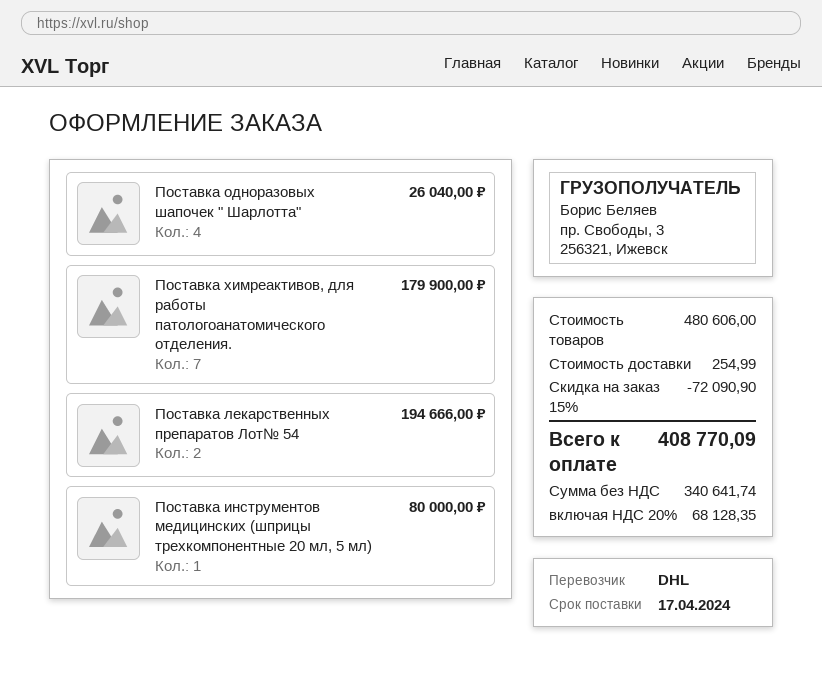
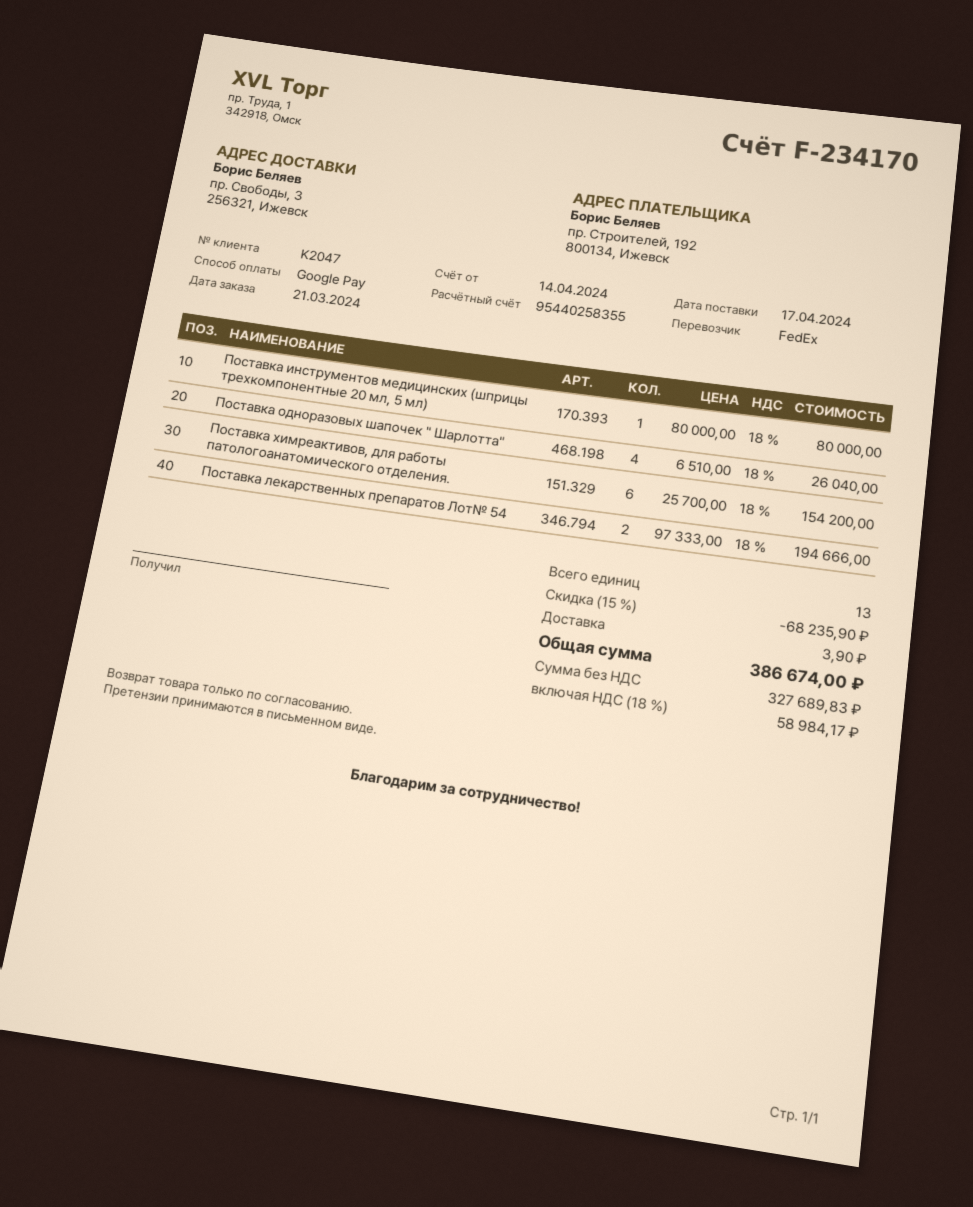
shipping method: DHL -> FedEx
Поставка химреактивов, для работы патологоанатомического отделения.: 7 for 179900.00 -> 6 for 154200.00
discount: 15% = 72090.90 -> 15% = 68235.90
shipping: 254.99 -> 3.90
net: 340641.74 -> 327689.83
tax: 20% = 68128.35 -> 18% = 58984.17
total: 408770.09 -> 386674.00

